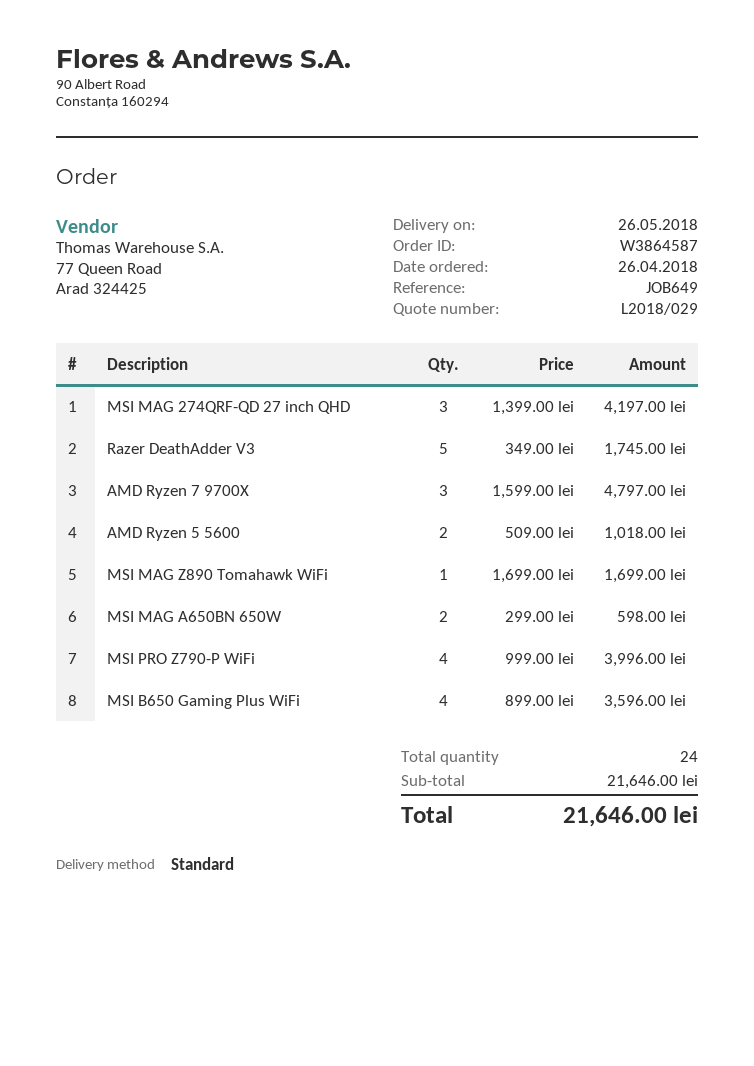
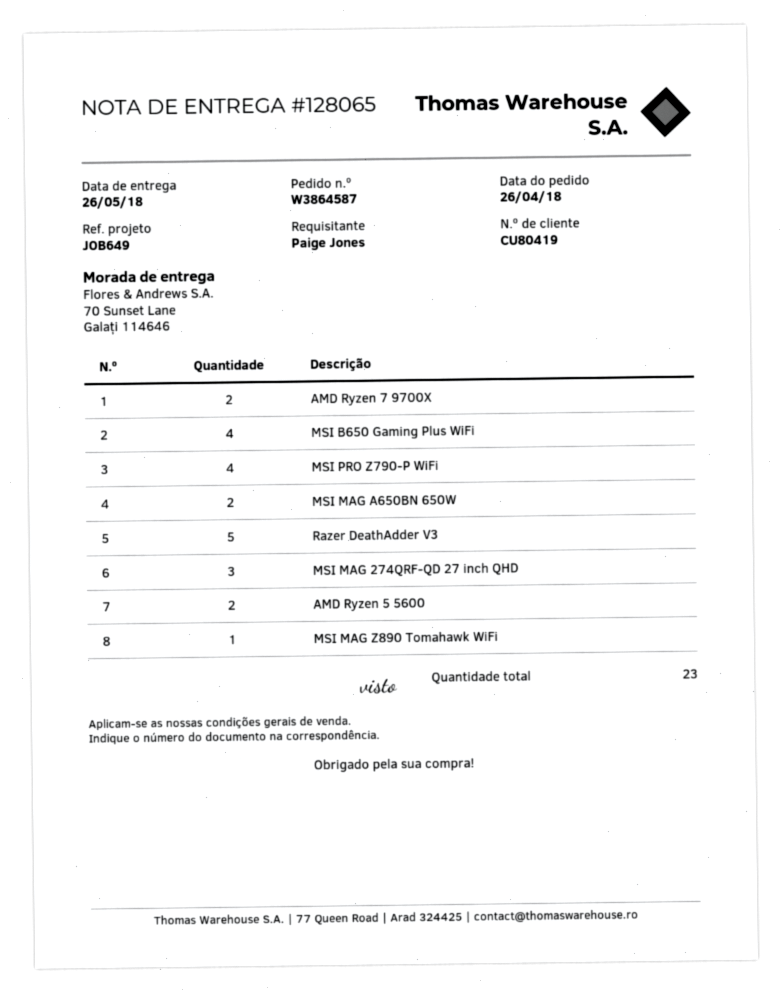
AMD Ryzen 7 9700X: 3 -> 2
total quantity: 24 -> 23

